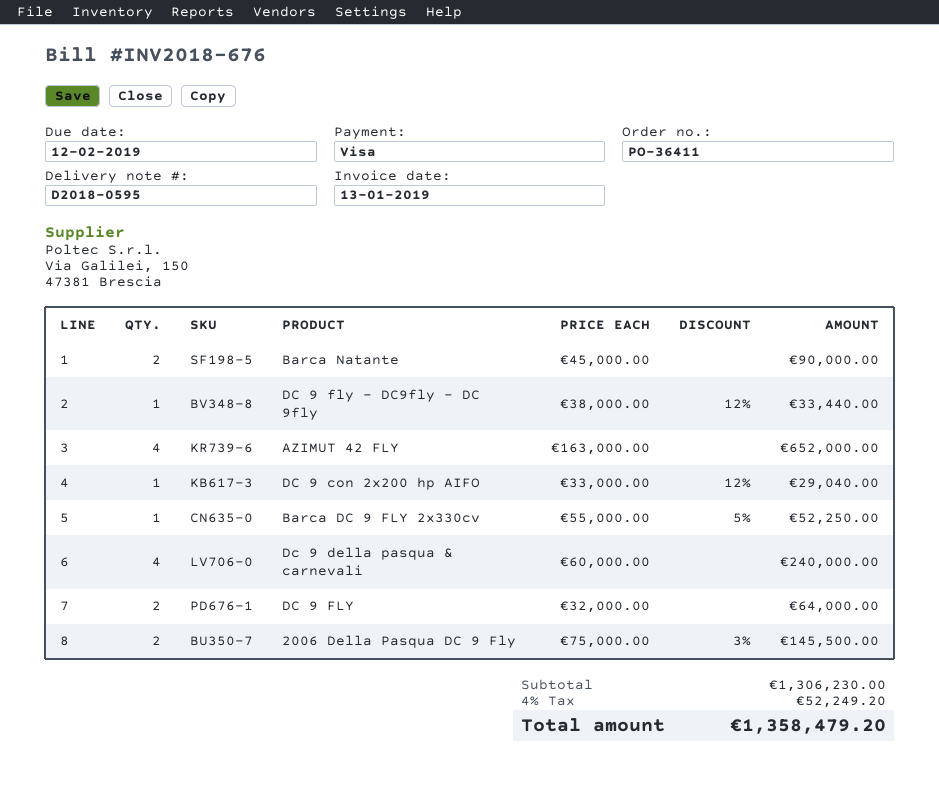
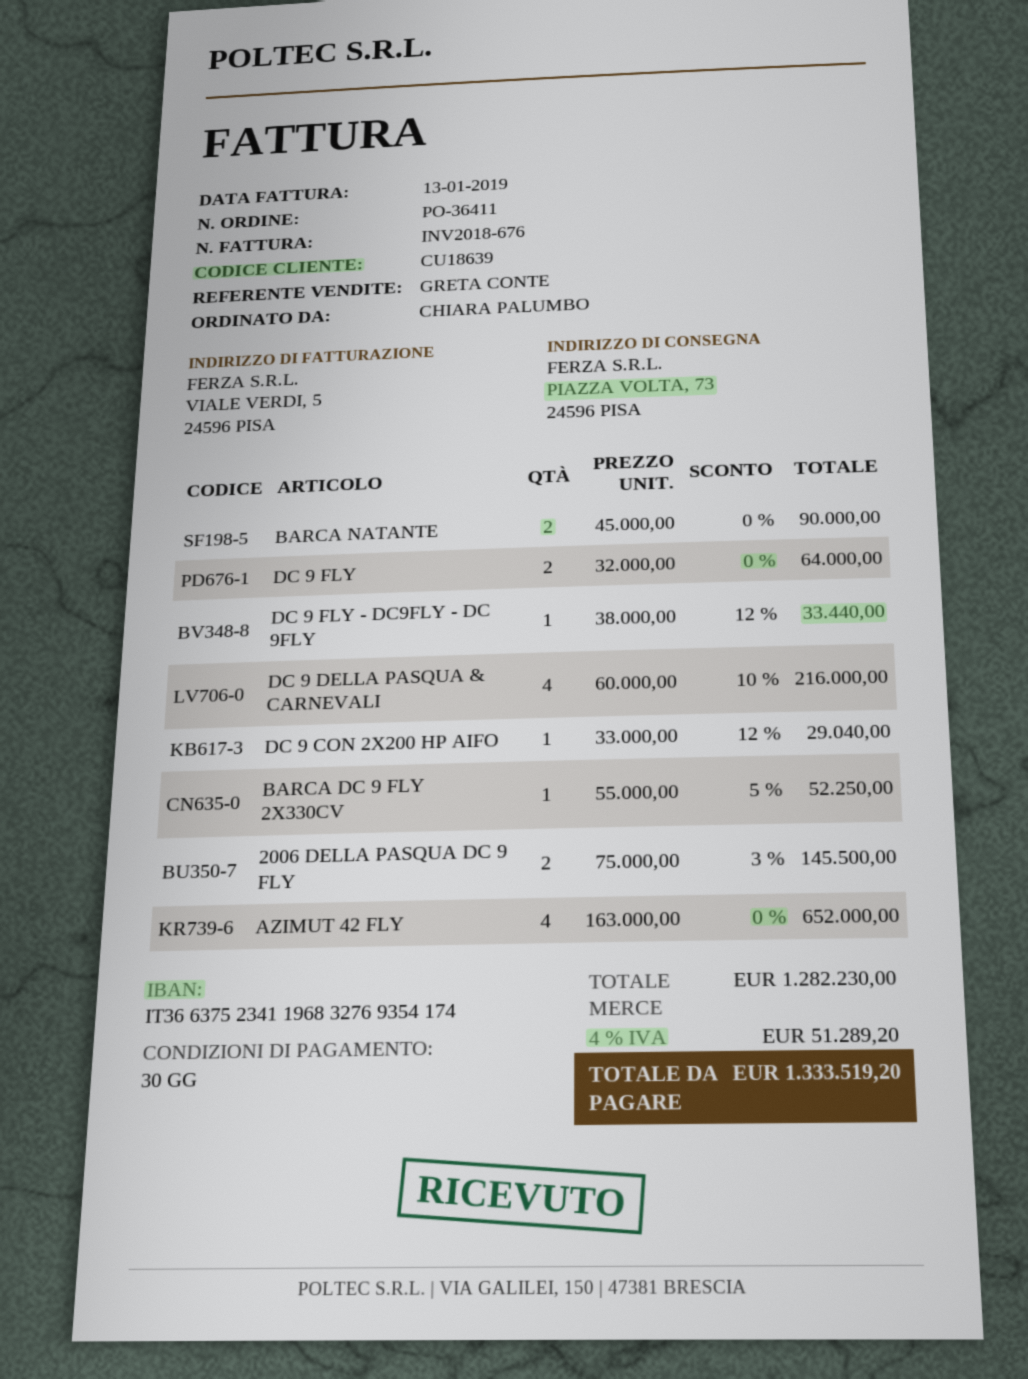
Dc 9 della pasqua & carnevali: 4 x 60000.00 = 240000.00 -> 4 x 60000.00 - 10% = 216000.00
subtotal: 1306230.00 -> 1282230.00
tax: 4% = 52249.20 -> 4% = 51289.20
total: 1358479.20 -> 1333519.20

